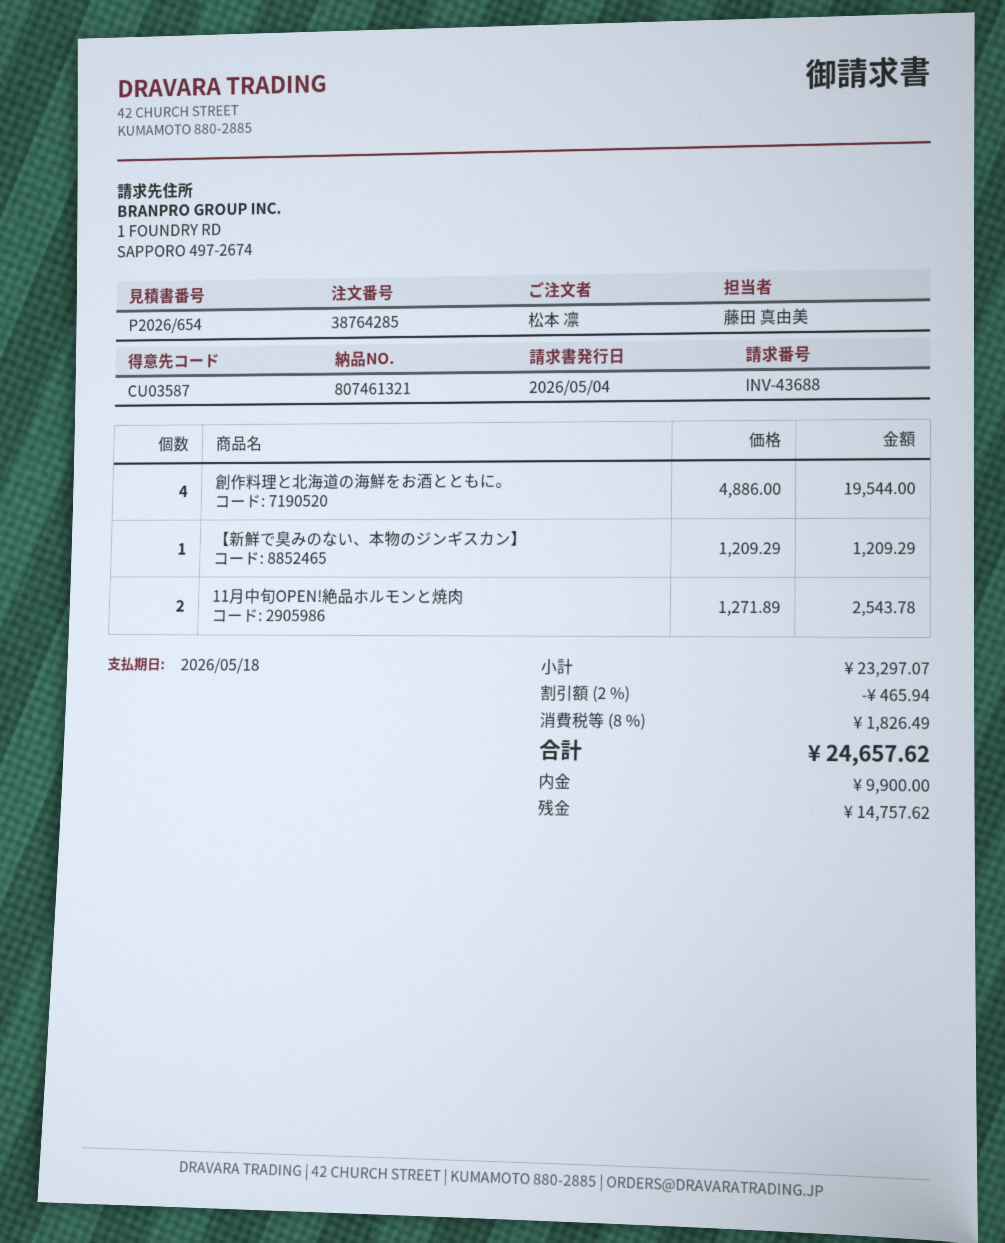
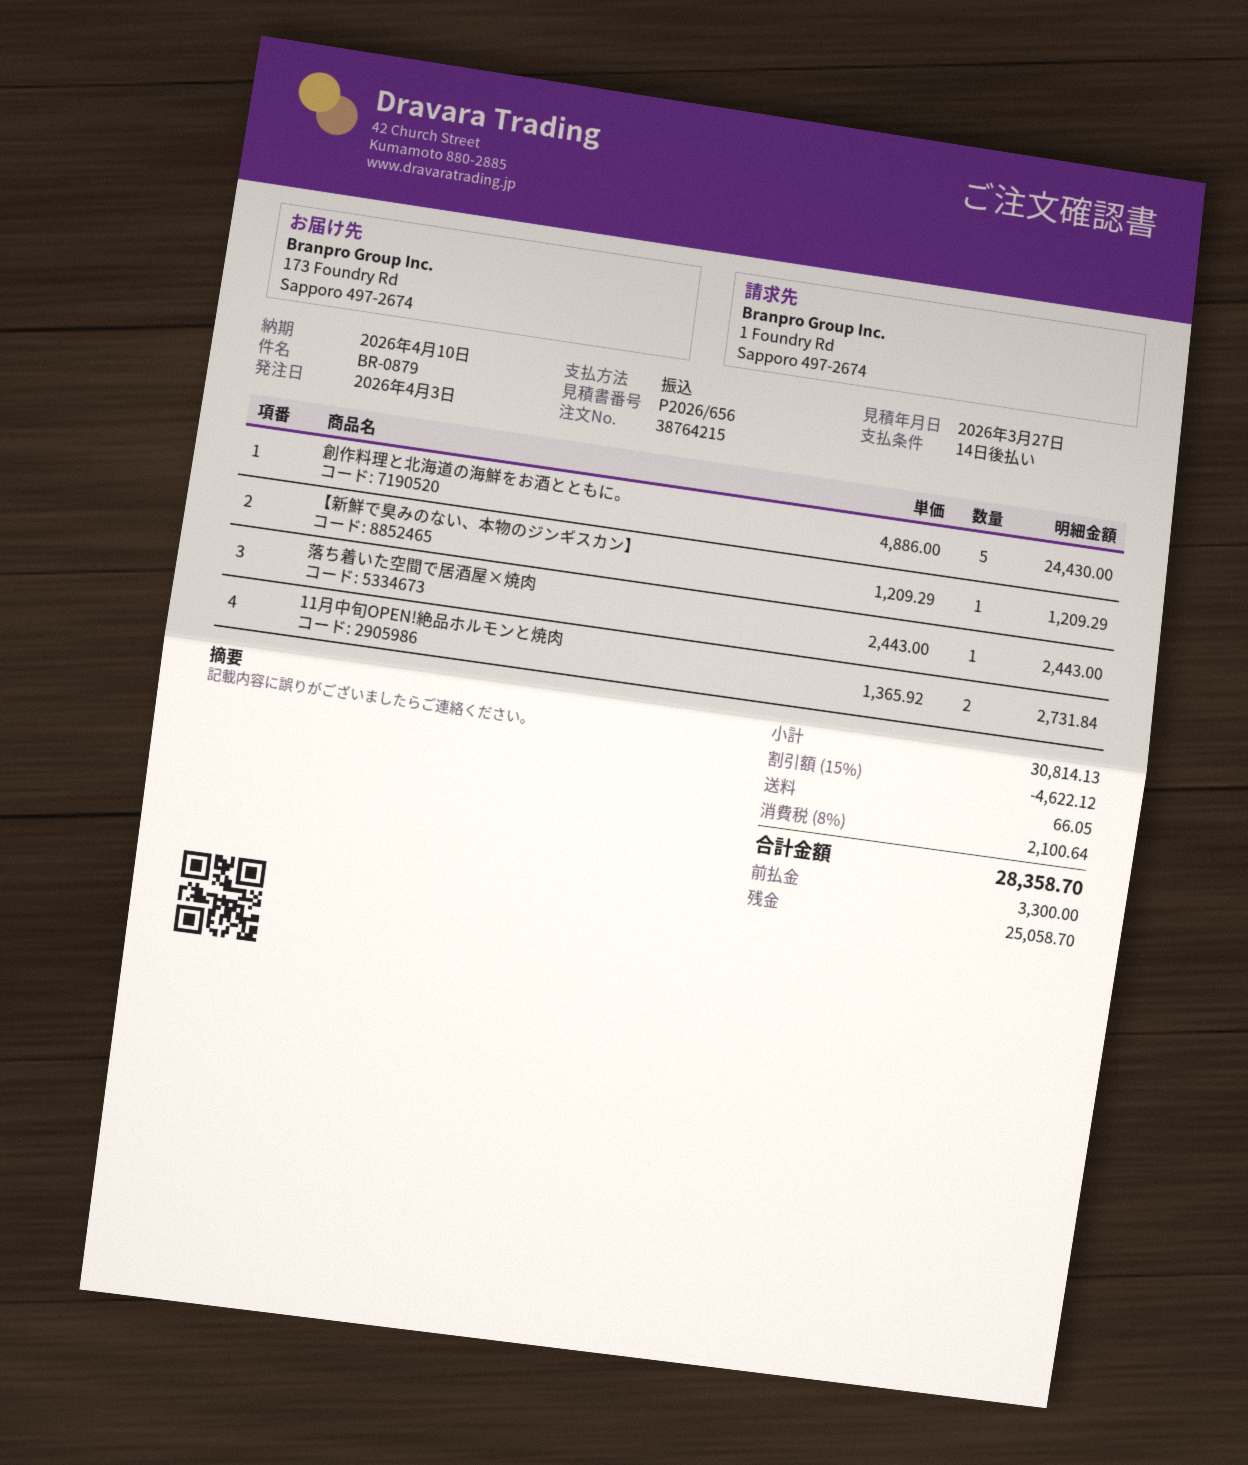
quote number: P2026/654 -> P2026/656
order number: 38764285 -> 38764215
創作料理と北海道の海鮮をお酒とともに。: 4 x 4886.00 = 19544.00 -> 5 x 4886.00 = 24430.00
11月中旬OPEN!絶品ホルモンと焼肉: 2 x 1271.89 = 2543.78 -> 2 x 1365.92 = 2731.84
落ち着いた空間で居酒屋×焼肉: none -> 1 x 2443.00 = 2443.00
subtotal: 23297.07 -> 30814.13
discount: 2% = 465.94 -> 15% = 4622.12
shipping: none -> 66.05
tax: 8% = 1826.49 -> 8% = 2100.64
total: 24657.62 -> 28358.70
deposit: 9900.00 -> 3300.00
balance: 14757.62 -> 25058.70

